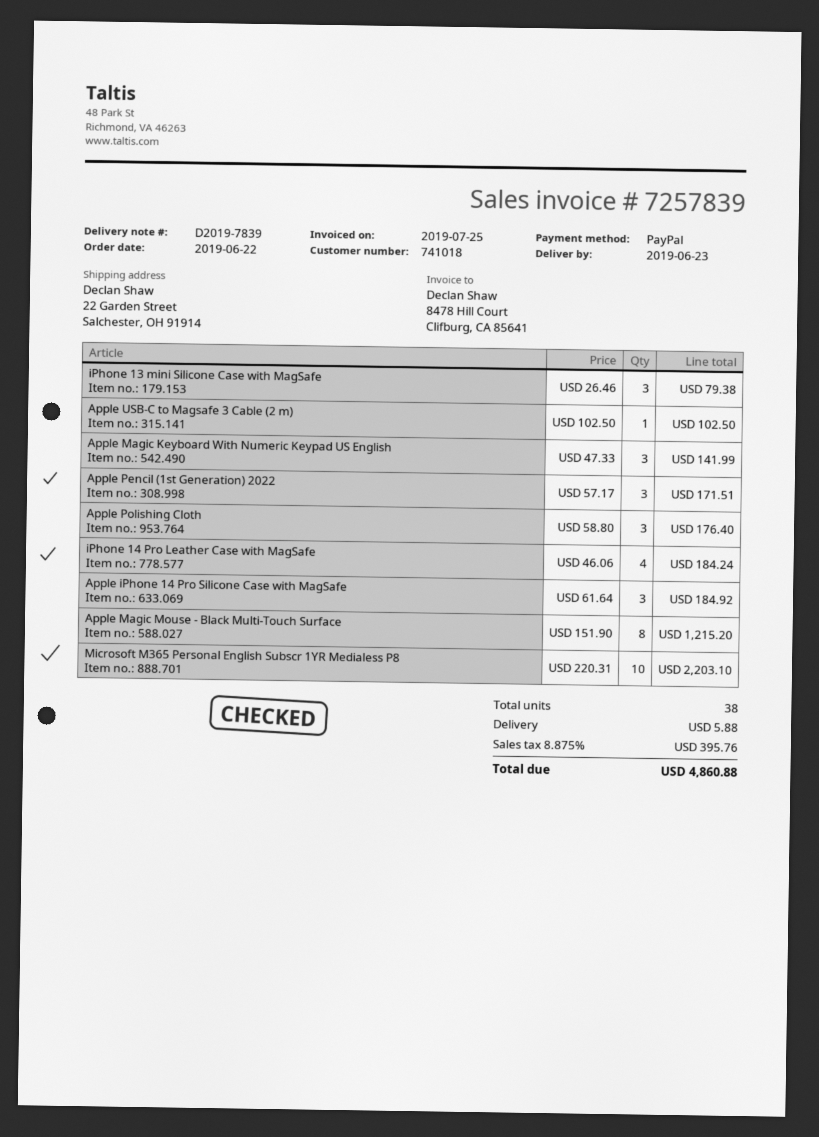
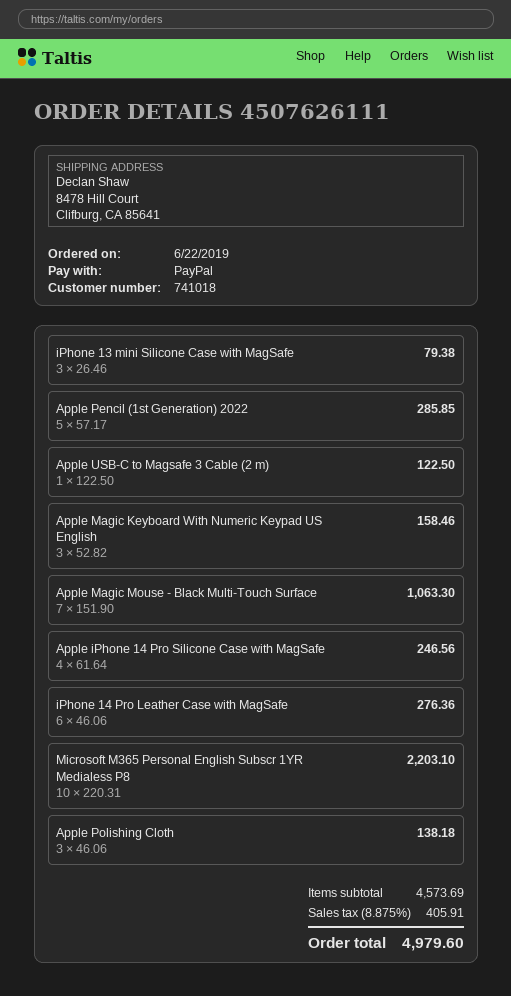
ship to: 22 Garden Street, Salchester, OH 91914 -> 8478 Hill Court, Clifburg, CA 85641
Apple USB-C to Magsafe 3 Cable (2 m): 1 x 102.50 = 102.50 -> 1 x 122.50 = 122.50
Apple Magic Keyboard With Numeric Keypad US English: 3 x 47.33 = 141.99 -> 3 x 52.82 = 158.46
Apple Pencil (1st Generation) 2022: 3 x 57.17 = 171.51 -> 5 x 57.17 = 285.85
Apple Polishing Cloth: 3 x 58.80 = 176.40 -> 3 x 46.06 = 138.18
iPhone 14 Pro Leather Case with MagSafe: 4 x 46.06 = 184.24 -> 6 x 46.06 = 276.36
Apple iPhone 14 Pro Silicone Case with MagSafe: 3 x 61.64 = 184.92 -> 4 x 61.64 = 246.56
Apple Magic Mouse - Black Multi-Touch Surface: 8 x 151.90 = 1215.20 -> 7 x 151.90 = 1063.30
shipping: 5.88 -> none
tax: 8.875% = 395.76 -> 8.875% = 405.91
total: 4860.88 -> 4979.60

